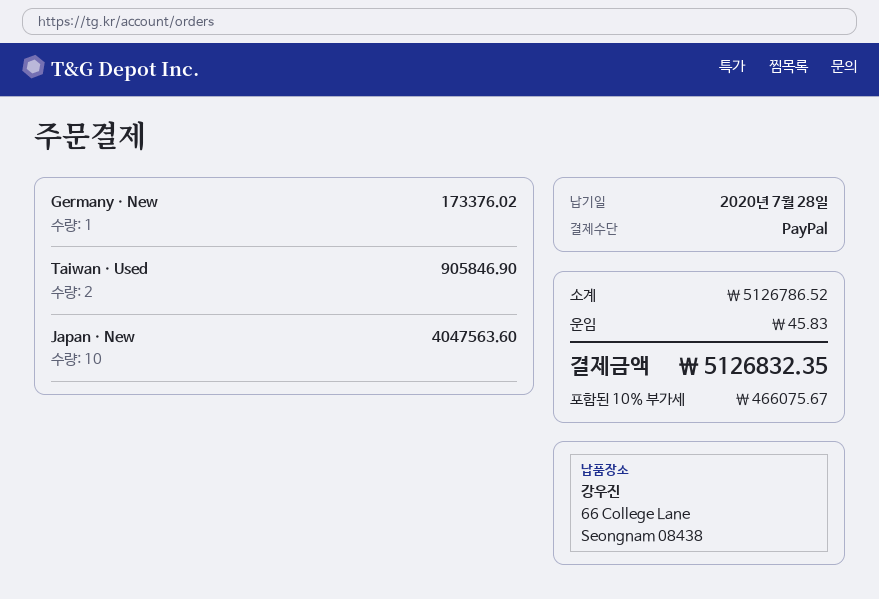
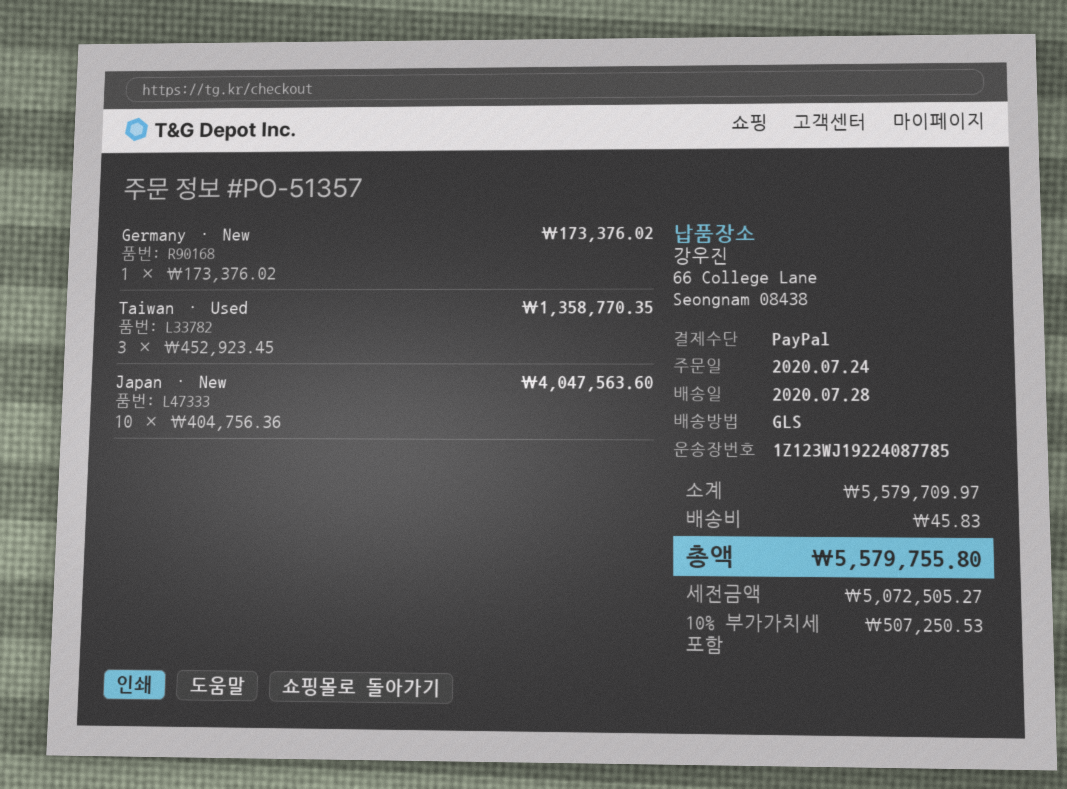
Taiwan · Used: 2 for 905846.90 -> 3 for 1358770.35
subtotal: 5126786.52 -> 5579709.97
tax: 10% = 466075.67 -> 10% = 507250.53
total: 5126832.35 -> 5579755.80

